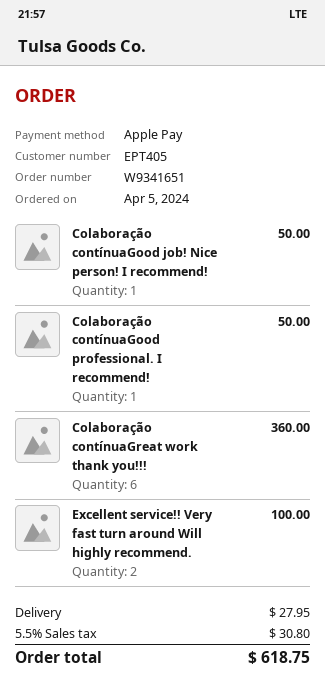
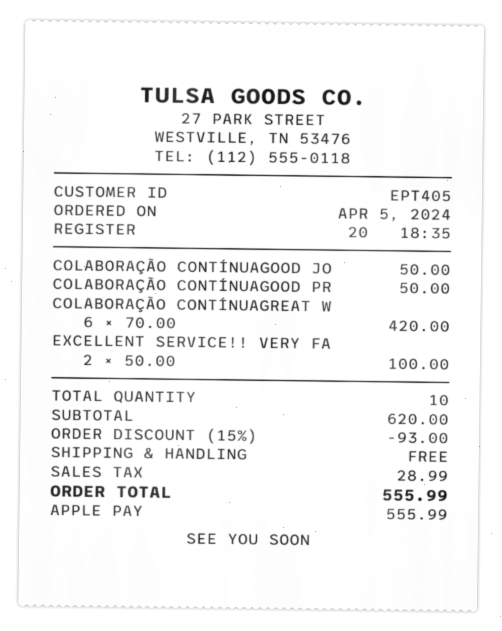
Colaboração contínuaGreat work thank you!!!: 6 for 360.00 -> 6 for 420.00
discount: none -> 15% = 93.00
shipping: 27.95 -> 0.00
tax: 30.80 -> 28.99
total: 618.75 -> 555.99

